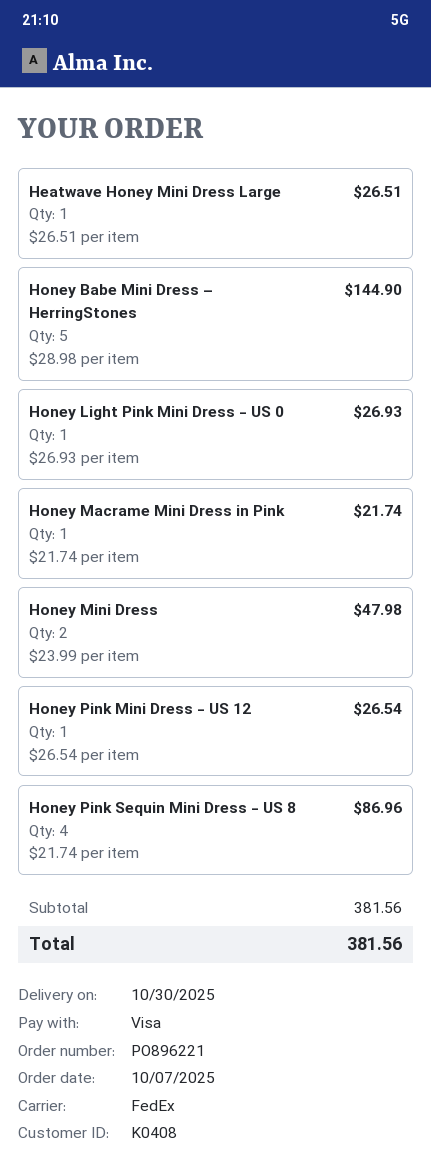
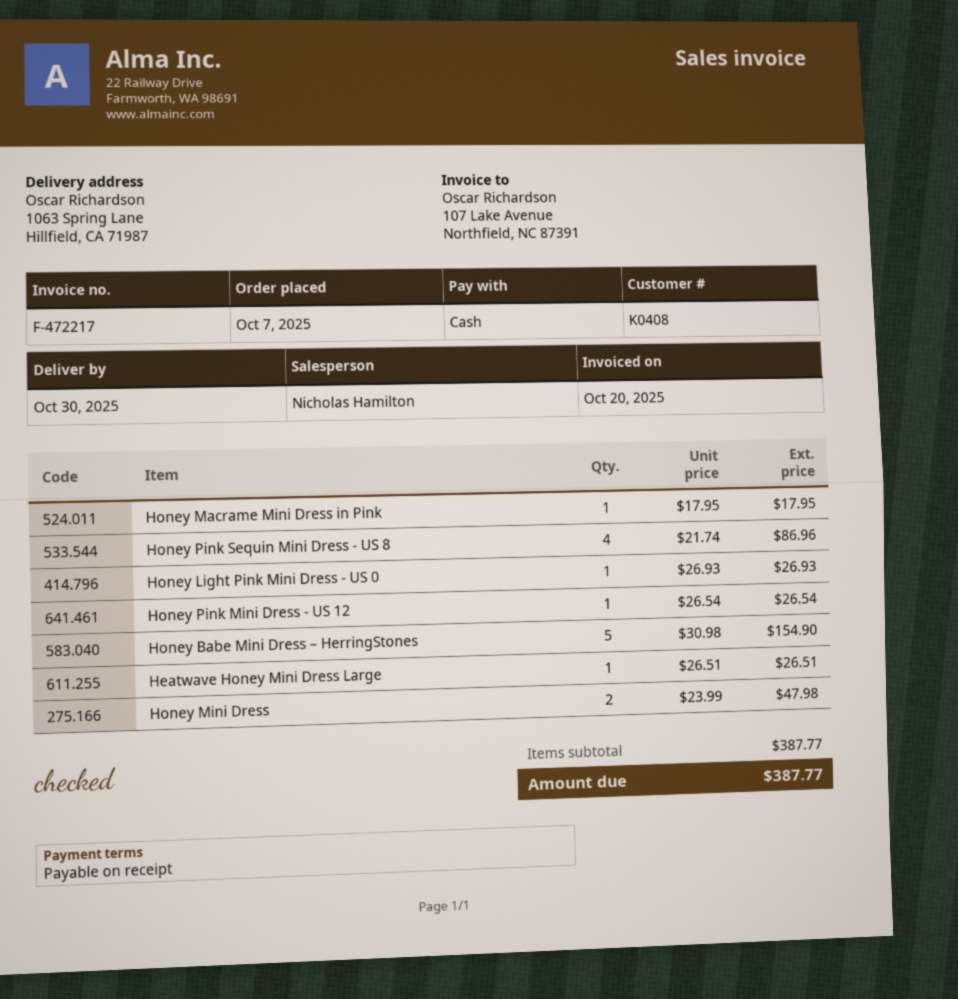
payment method: Visa -> cash
Honey Babe Mini Dress – HerringStones: 5 x 28.98 = 144.90 -> 5 x 30.98 = 154.90
Honey Macrame Mini Dress in Pink: 1 x 21.74 = 21.74 -> 1 x 17.95 = 17.95
subtotal: 381.56 -> 387.77
total: 381.56 -> 387.77

